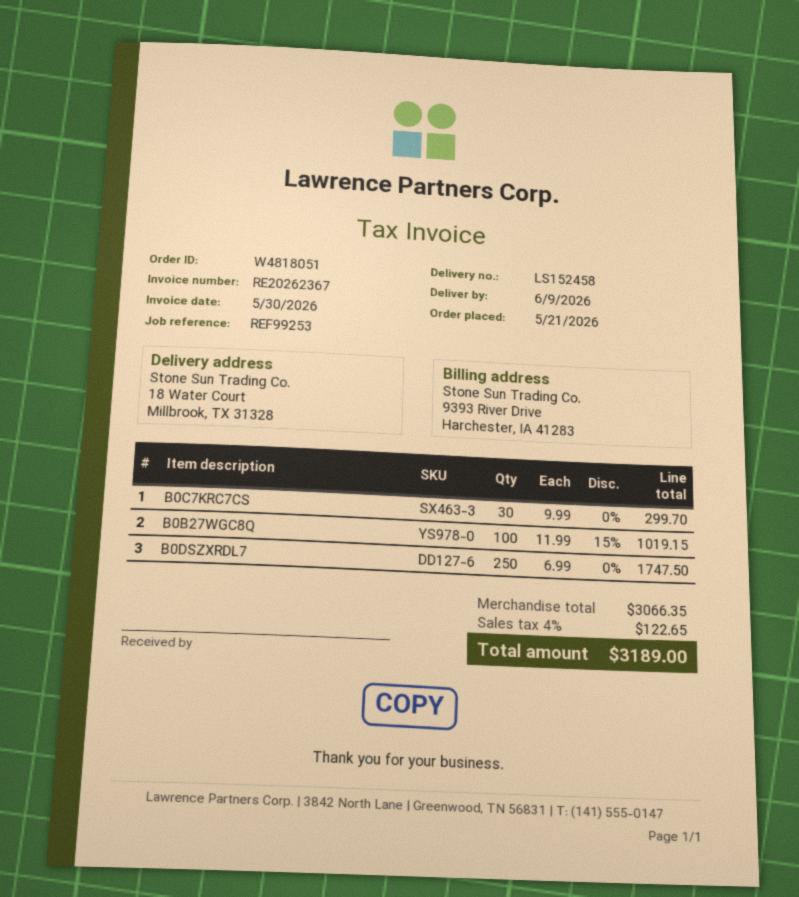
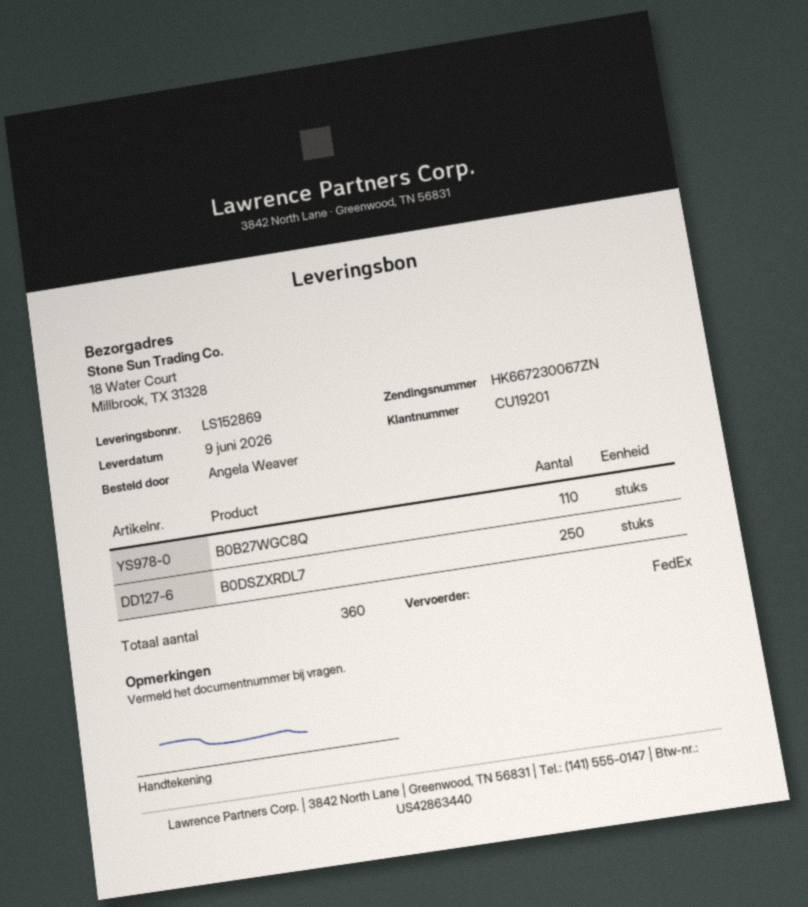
delivery note number: LS152458 -> LS152869
B0C7KRC7CS: 30 -> none
B0B27WGC8Q: 100 -> 110

